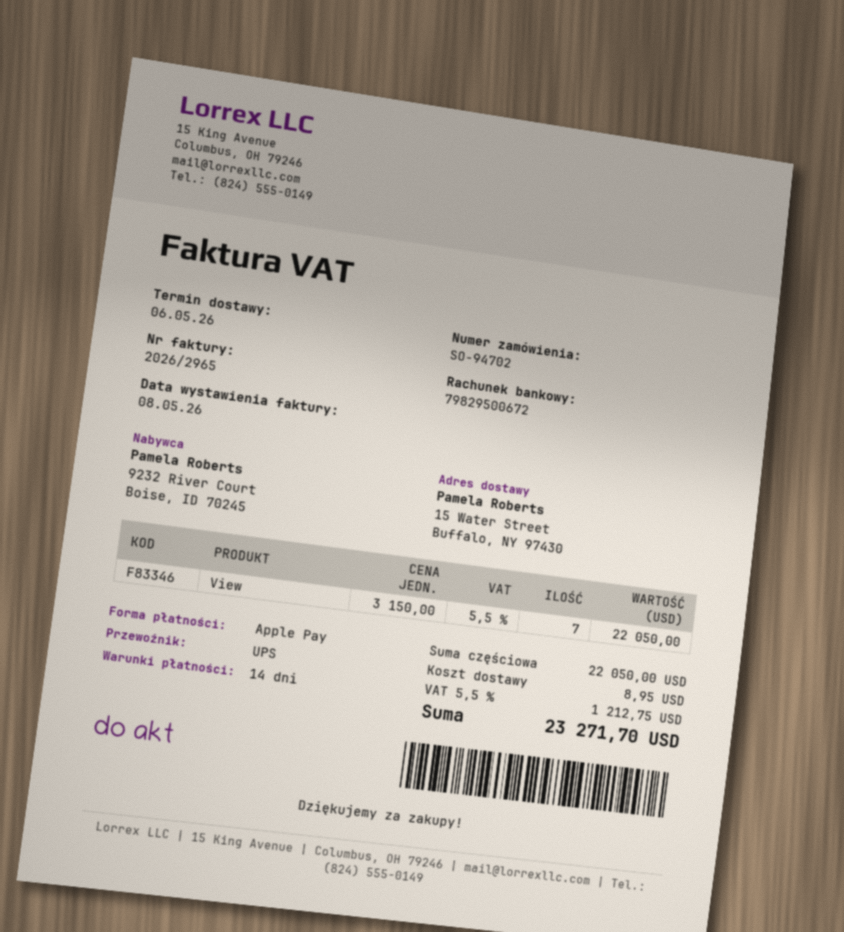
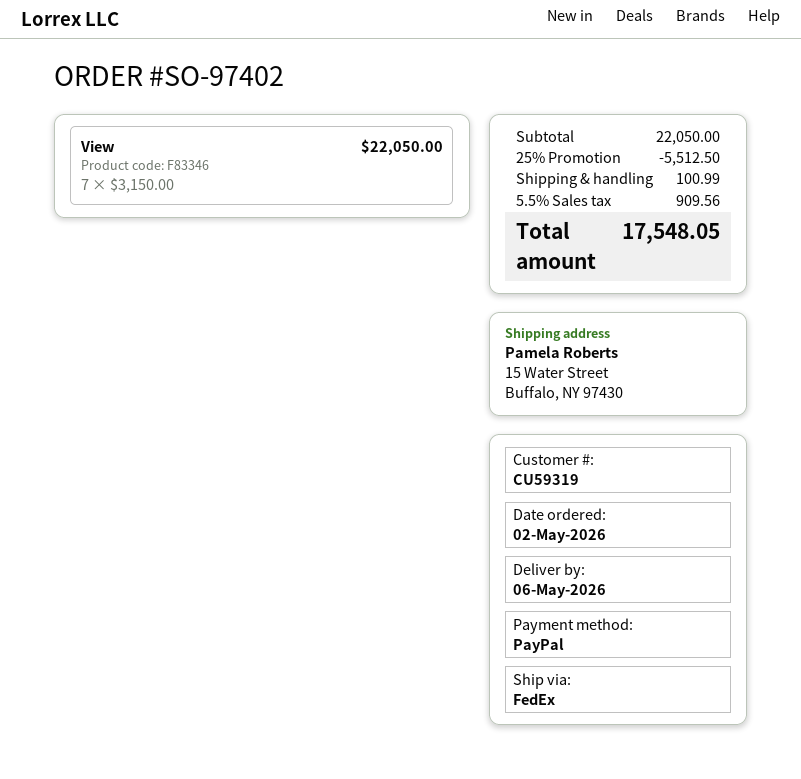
order number: SO-94702 -> SO-97402
payment method: Apple Pay -> PayPal
shipping method: UPS -> FedEx
discount: none -> 25% = 5512.50
shipping: 8.95 -> 100.99
tax: 5.5% = 1212.75 -> 5.5% = 909.56
total: 23271.70 -> 17548.05

